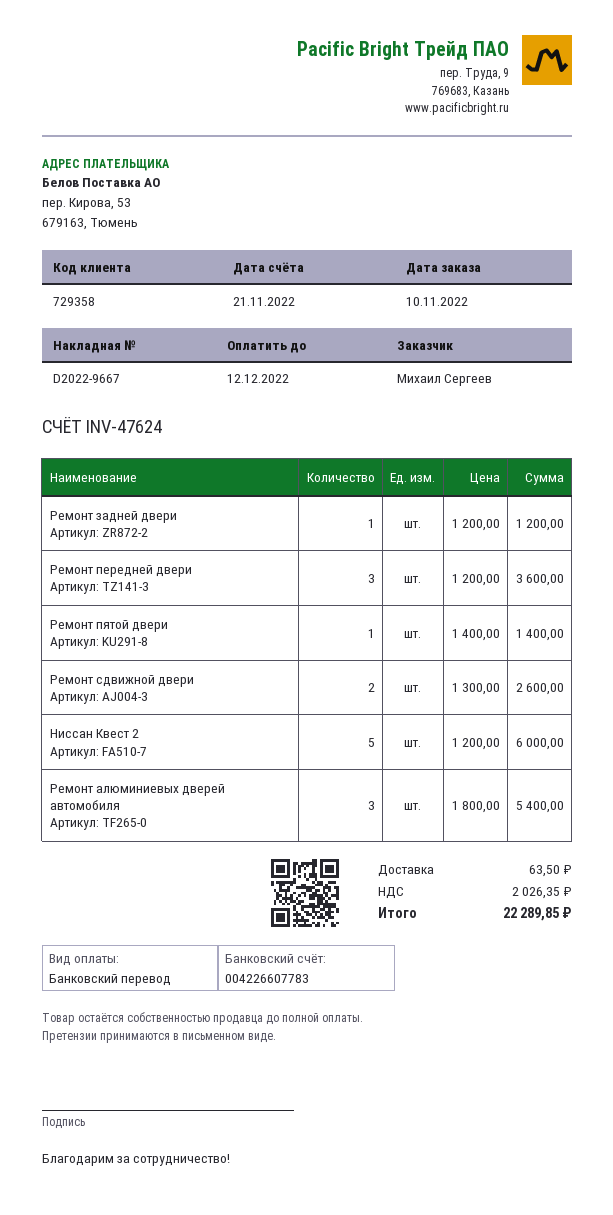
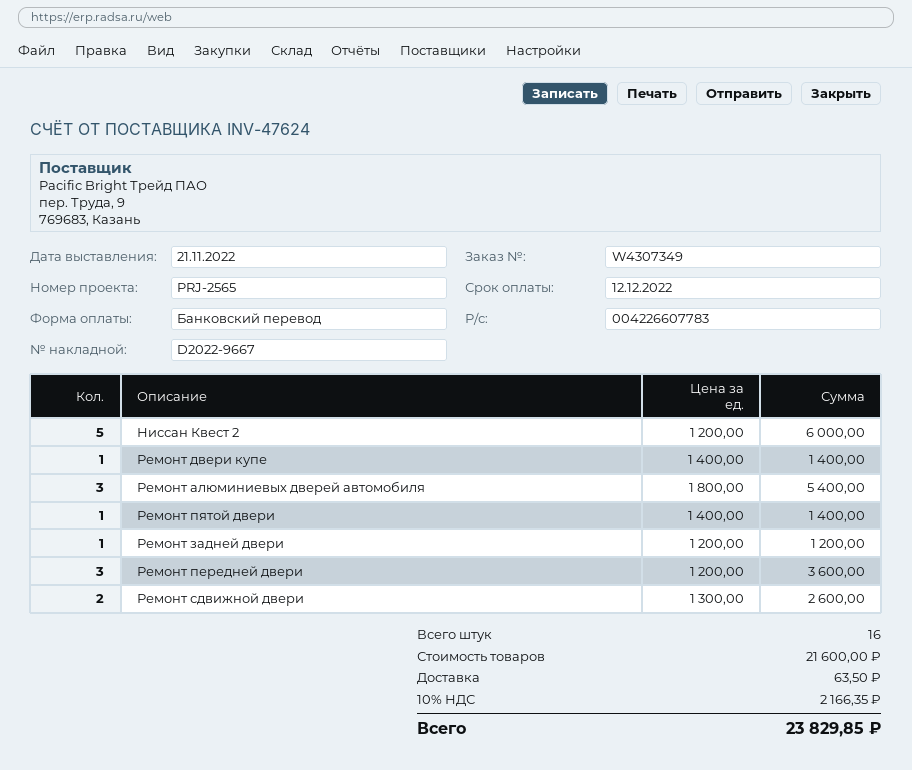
Ремонт двери купе: none -> 1 x 1400.00 = 1400.00
tax: 2026.35 -> 2166.35
total: 22289.85 -> 23829.85

